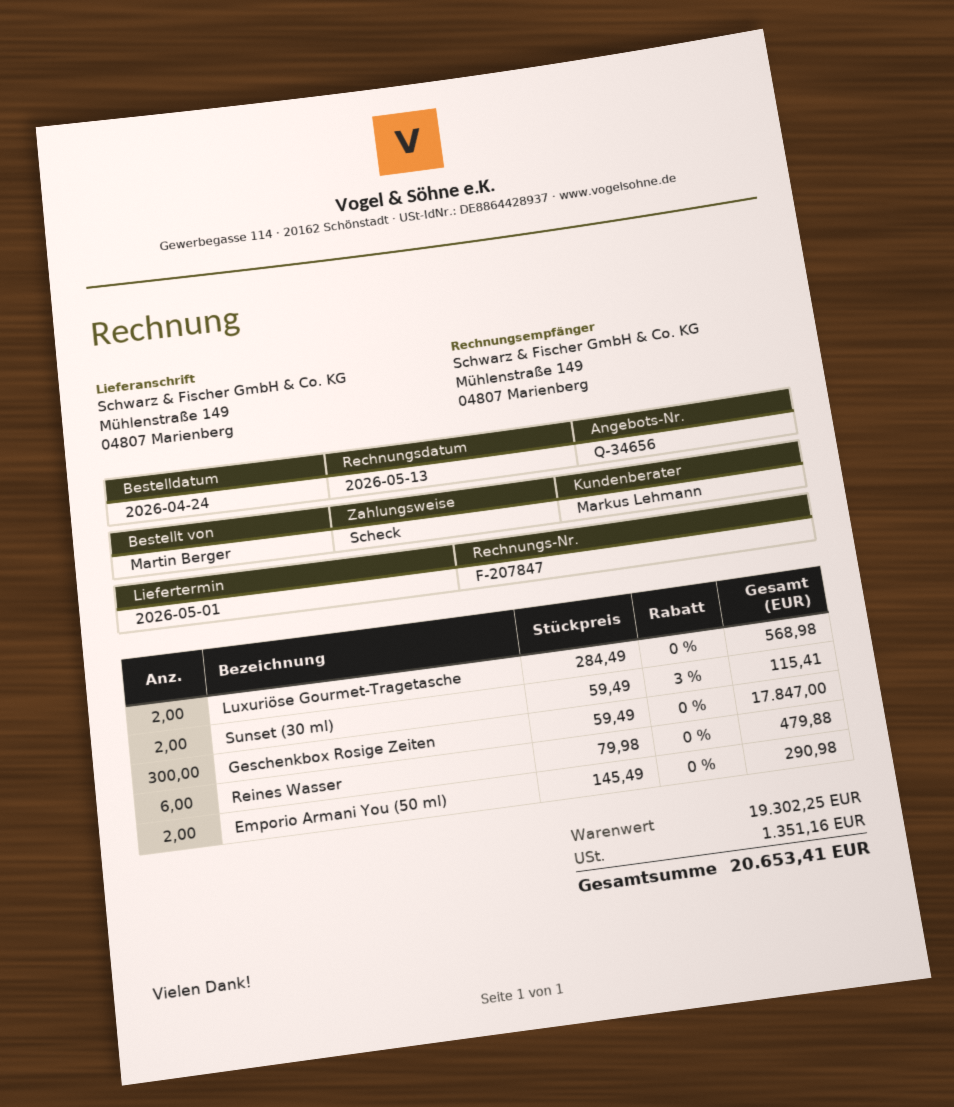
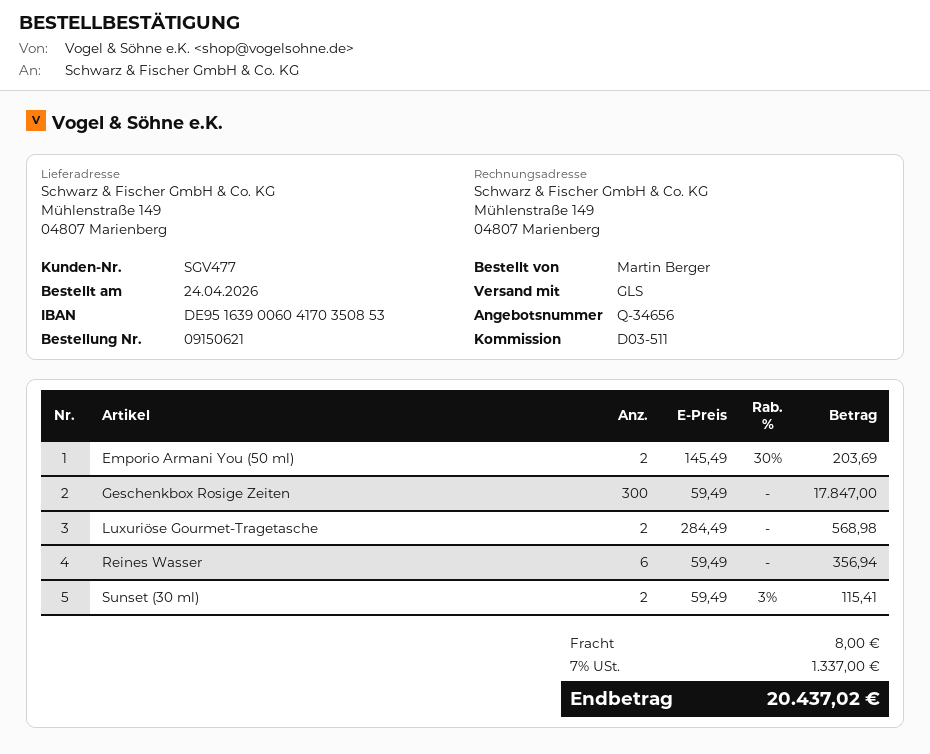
Reines Wasser: 6 x 79.98 = 479.88 -> 6 x 59.49 = 356.94
Emporio Armani You (50 ml): 2 x 145.49 = 290.98 -> 2 x 145.49 - 30% = 203.69
shipping: none -> 8.00
tax: 1351.16 -> 1337.00
total: 20653.41 -> 20437.02

